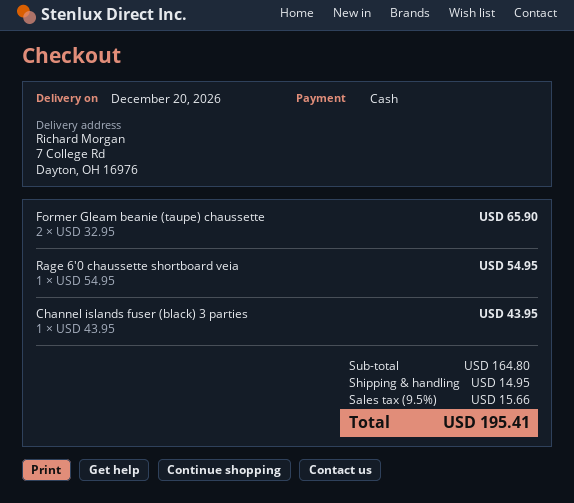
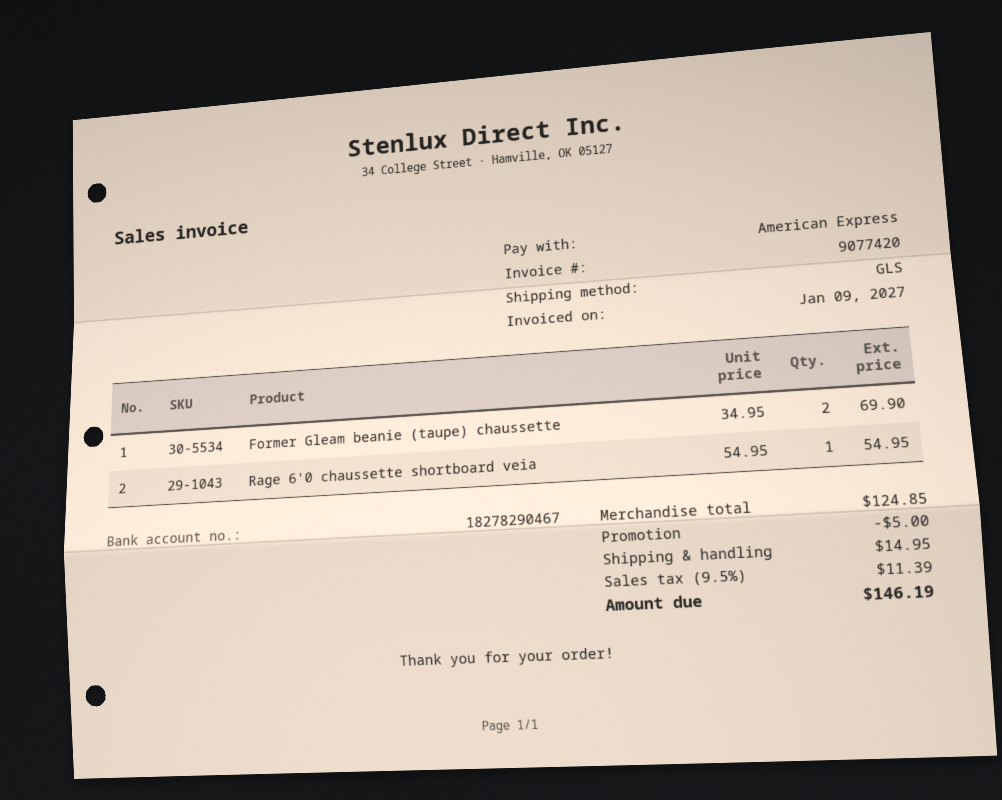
payment method: cash -> American Express
Former Gleam beanie (taupe) chaussette: 2 x 32.95 = 65.90 -> 2 x 34.95 = 69.90
Channel islands fuser (black) 3 parties: 1 x 43.95 = 43.95 -> none
subtotal: 164.80 -> 124.85
discount: none -> 5.00
tax: 9.5% = 15.66 -> 9.5% = 11.39
total: 195.41 -> 146.19

